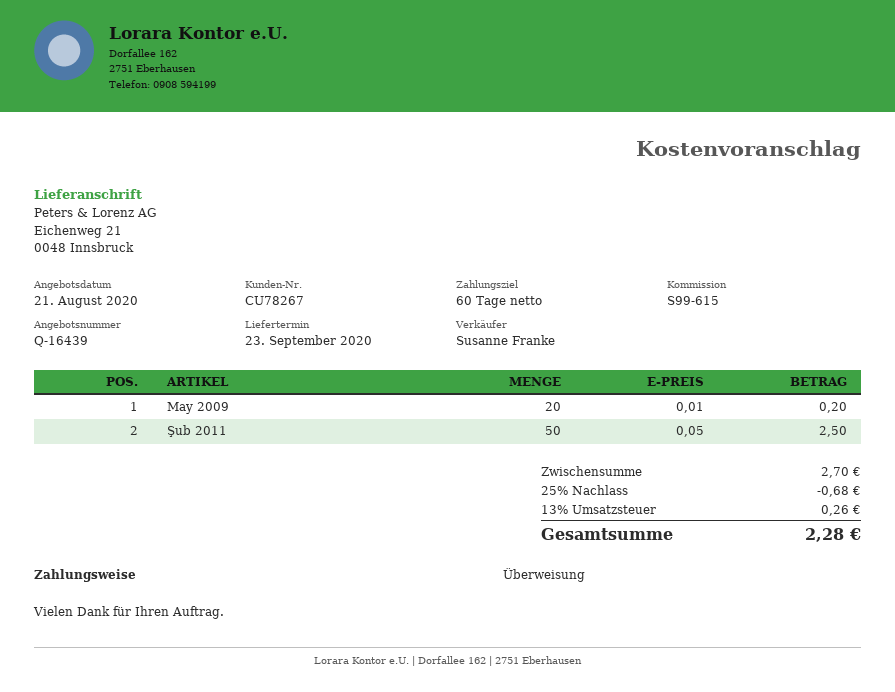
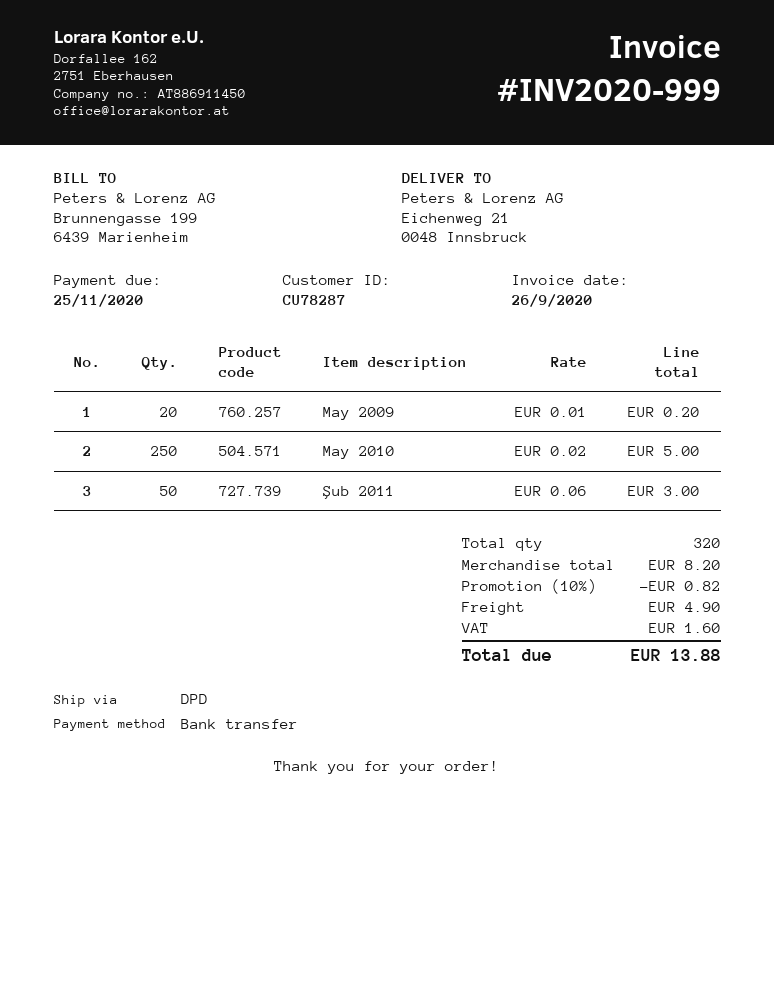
customer number: CU78267 -> CU78287
Şub 2011: 50 x 0.05 = 2.50 -> 50 x 0.06 = 3.00
May 2010: none -> 250 x 0.02 = 5.00
subtotal: 2.70 -> 8.20
discount: 25% = 0.68 -> 10% = 0.82
shipping: none -> 4.90
tax: 0.26 -> 1.60
total: 2.28 -> 13.88

